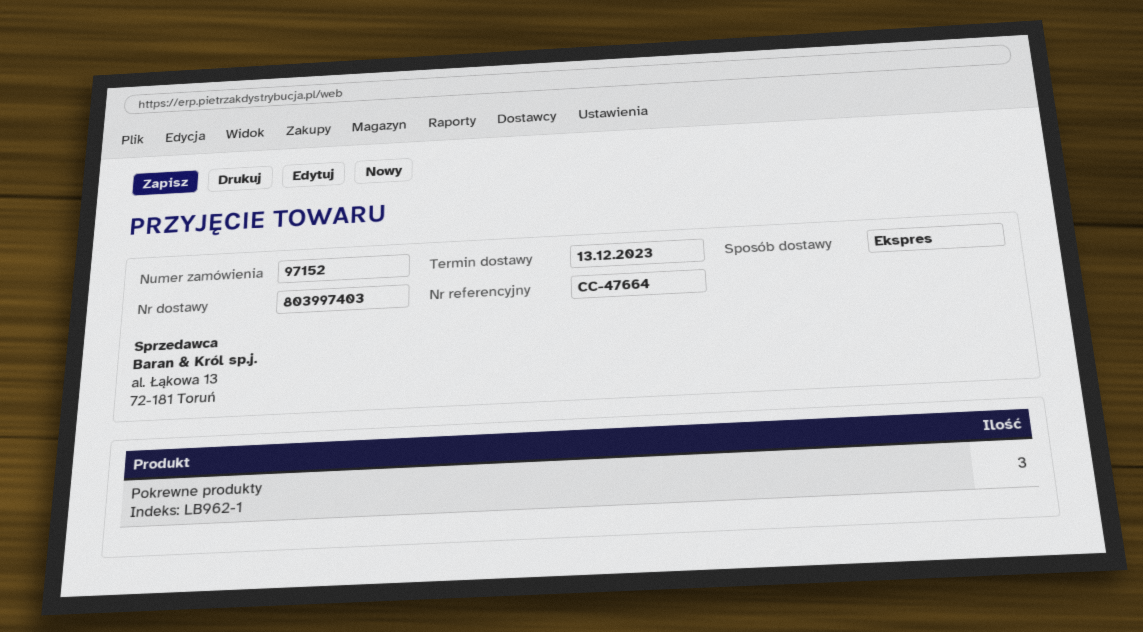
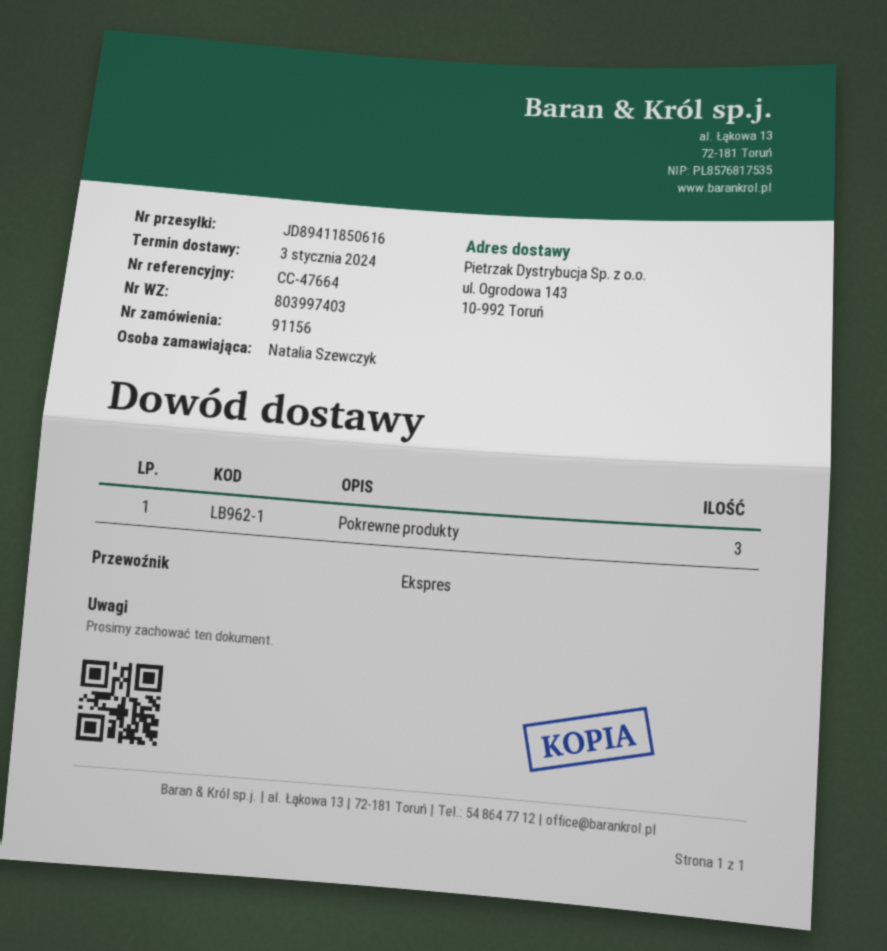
order number: 97152 -> 91156
delivery date: 2023-12-13 -> 2024-01-03

